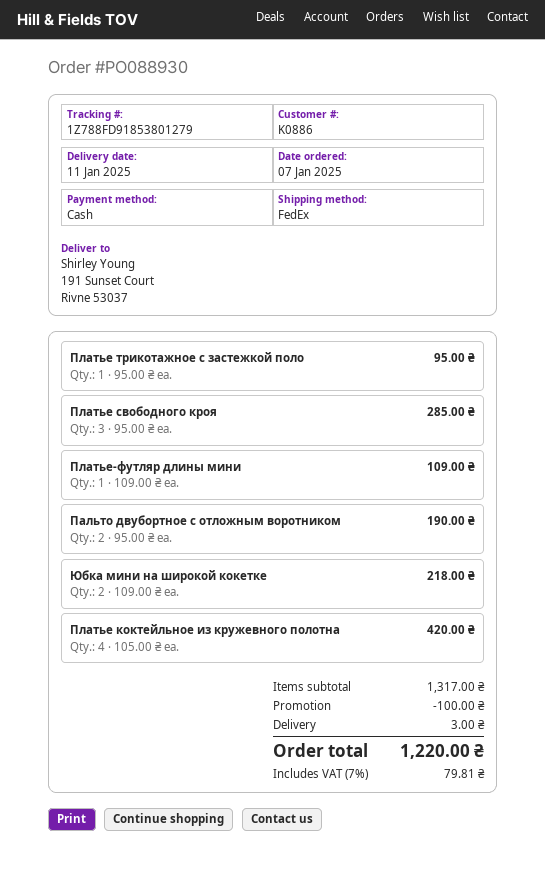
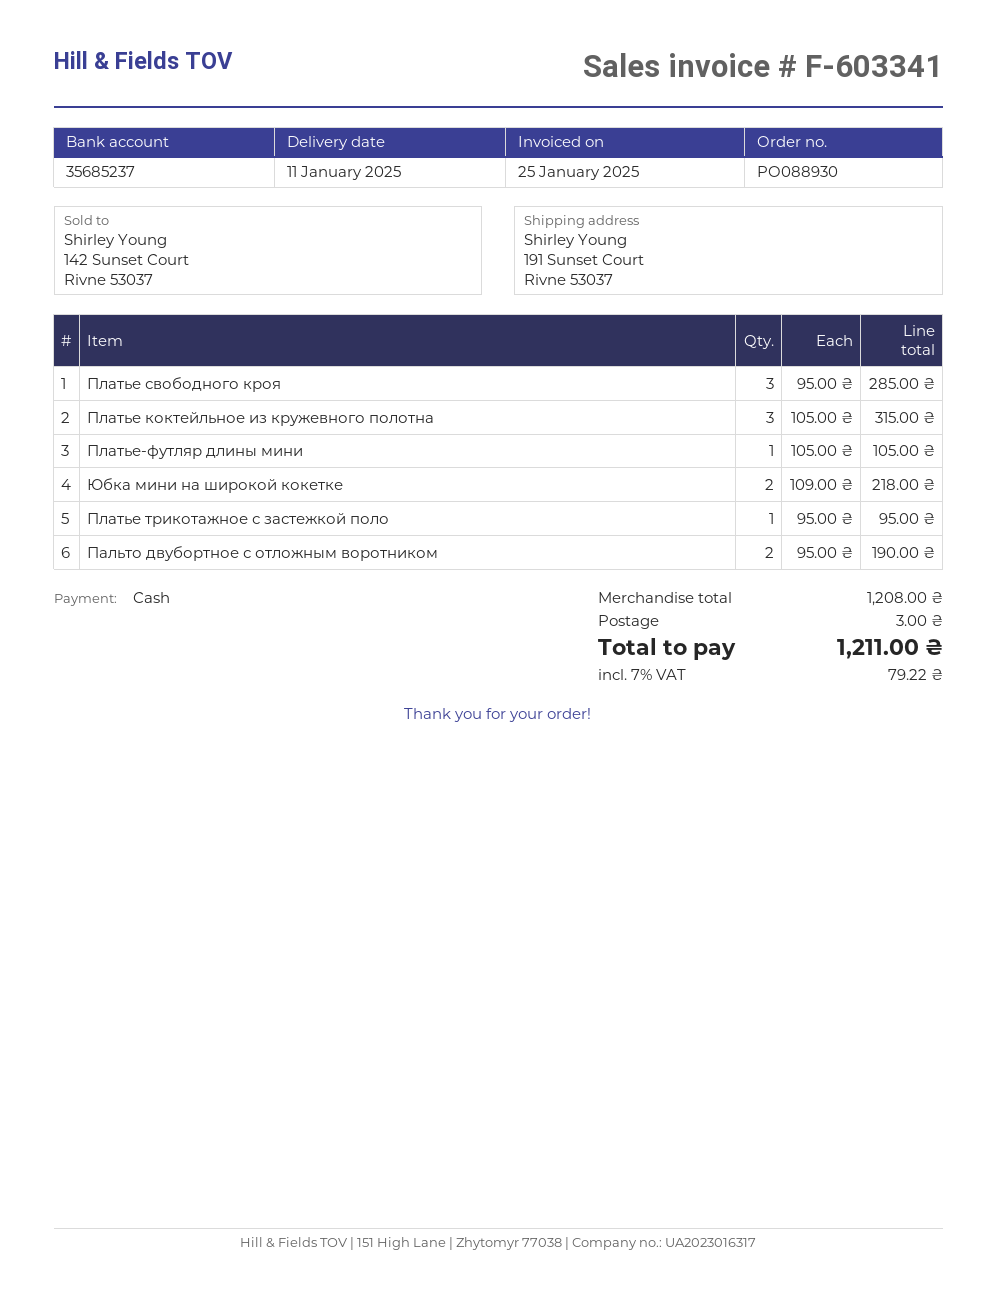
Платье-футляр длины мини: 1 x 109.00 = 109.00 -> 1 x 105.00 = 105.00
Платье коктейльное из кружевного полотна: 4 x 105.00 = 420.00 -> 3 x 105.00 = 315.00
subtotal: 1317.00 -> 1208.00
discount: 100.00 -> none
tax: 7% = 79.81 -> 7% = 79.22
total: 1220.00 -> 1211.00

